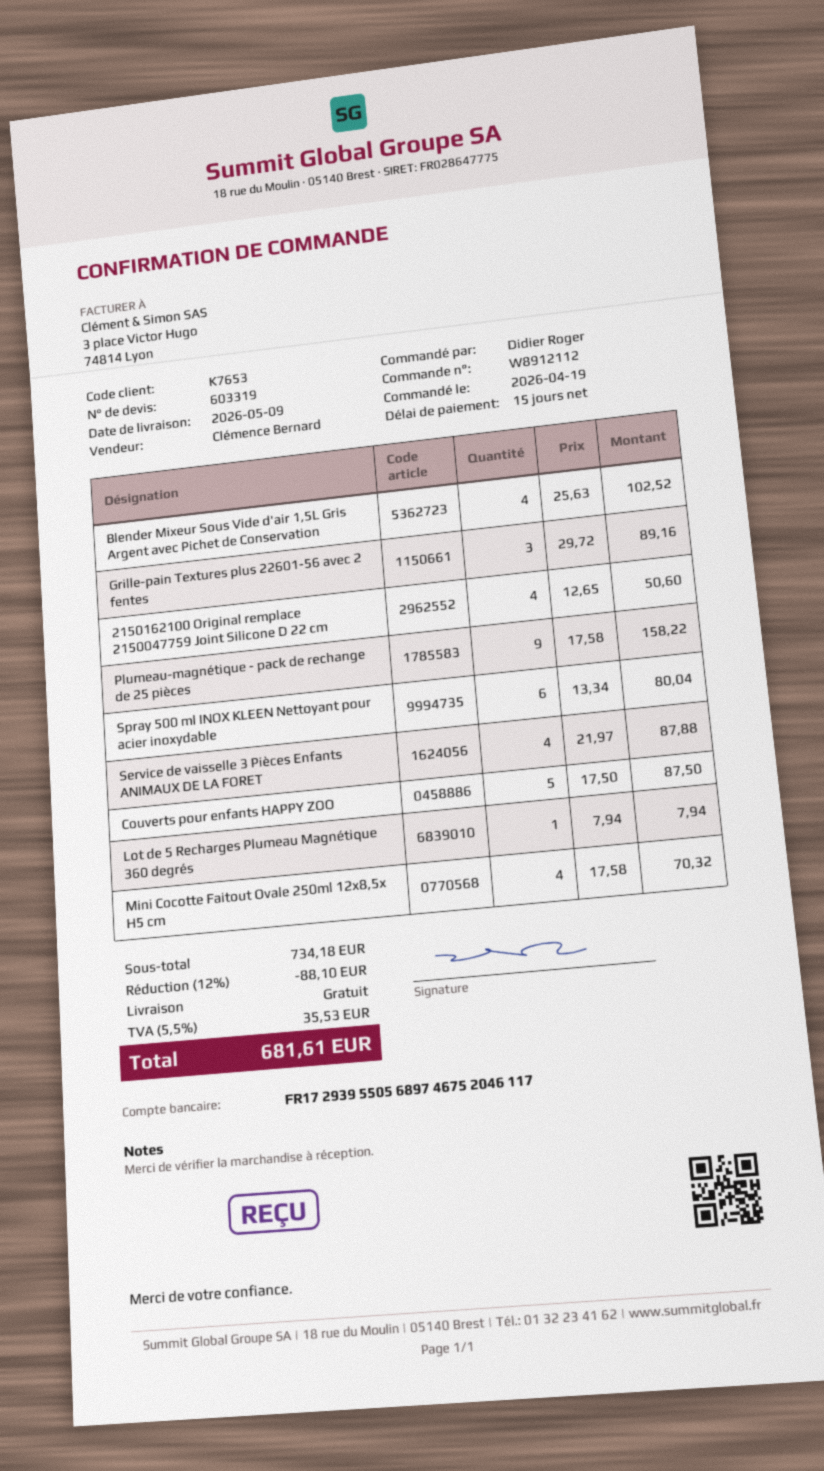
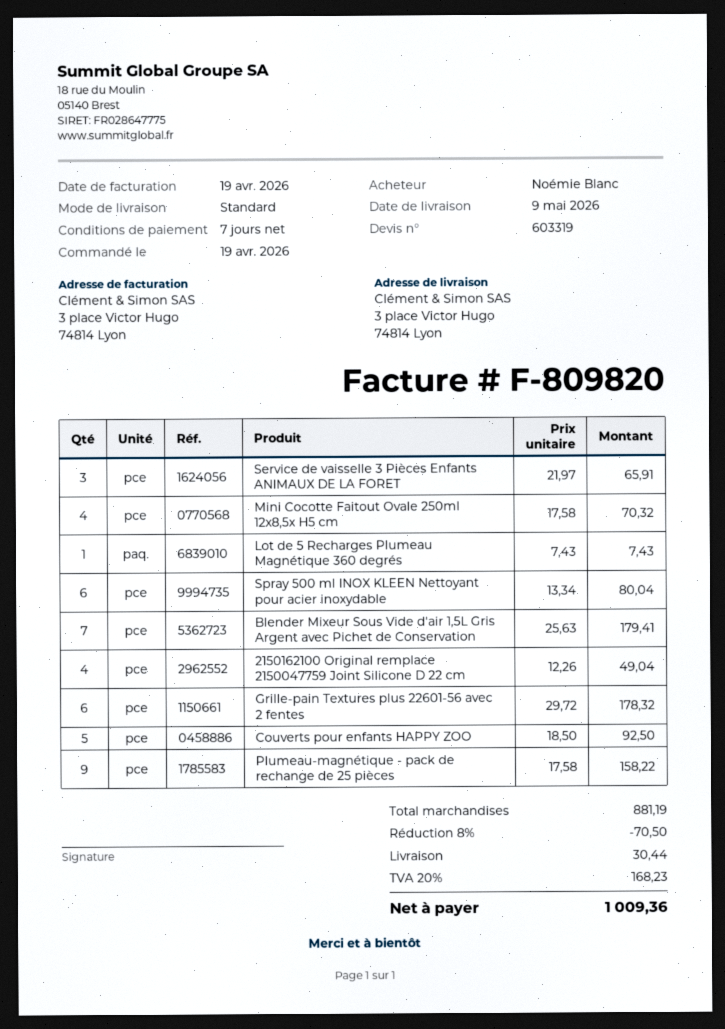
payment terms: 15 days -> 7 days
ordered by: Didier Roger -> Noémie Blanc
Blender Mixeur Sous Vide d'air 1,5L Gris Argent avec Pichet de Conservation: 4 x 25.63 = 102.52 -> 7 x 25.63 = 179.41
Grille-pain Textures plus 22601-56 avec 2 fentes: 3 x 29.72 = 89.16 -> 6 x 29.72 = 178.32
2150162100 Original remplace 2150047759 Joint Silicone D 22 cm: 4 x 12.65 = 50.60 -> 4 x 12.26 = 49.04
Service de vaisselle 3 Pièces Enfants ANIMAUX DE LA FORET: 4 x 21.97 = 87.88 -> 3 x 21.97 = 65.91
Couverts pour enfants HAPPY ZOO: 5 x 17.50 = 87.50 -> 5 x 18.50 = 92.50
Lot de 5 Recharges Plumeau Magnétique 360 degrés: 1 x 7.94 = 7.94 -> 1 x 7.43 = 7.43
subtotal: 734.18 -> 881.19
discount: 12% = 88.10 -> 8% = 70.50
shipping: 0.00 -> 30.44
tax: 5.5% = 35.53 -> 20% = 168.23
total: 681.61 -> 1009.36

